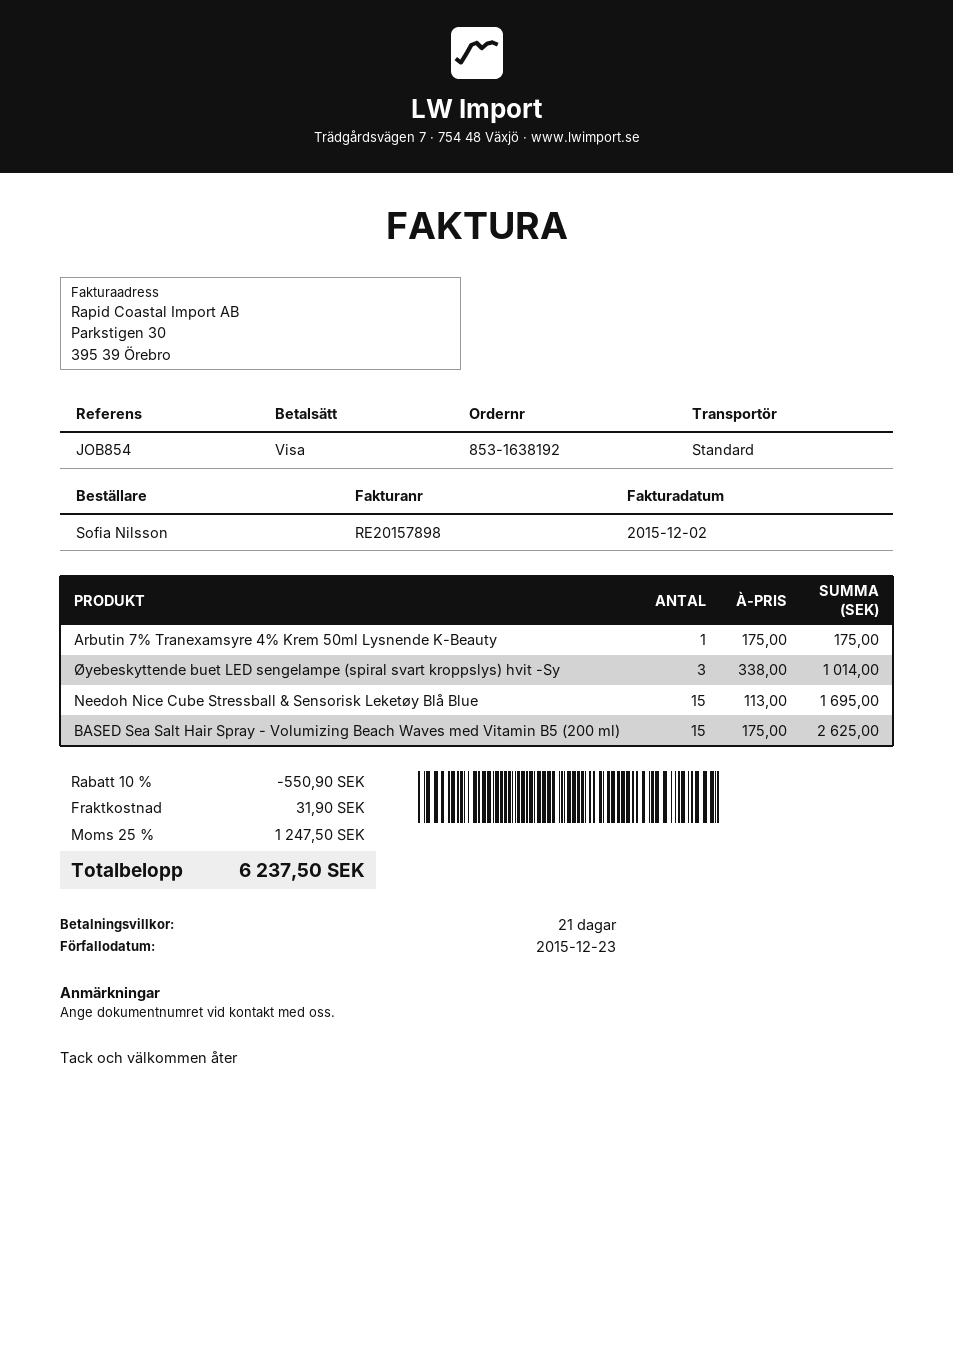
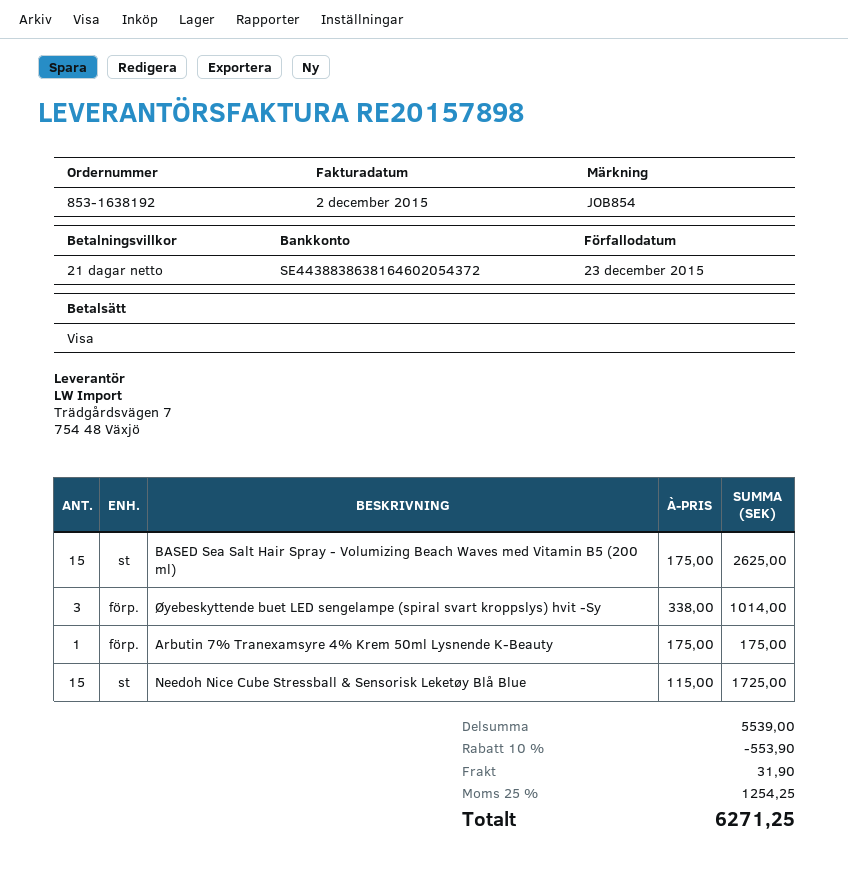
Needoh Nice Cube Stressball & Sensorisk Leketøy Blå Blue: 15 x 113.00 = 1695.00 -> 15 x 115.00 = 1725.00
discount: 10% = 550.90 -> 10% = 553.90
tax: 25% = 1247.50 -> 25% = 1254.25
total: 6237.50 -> 6271.25

